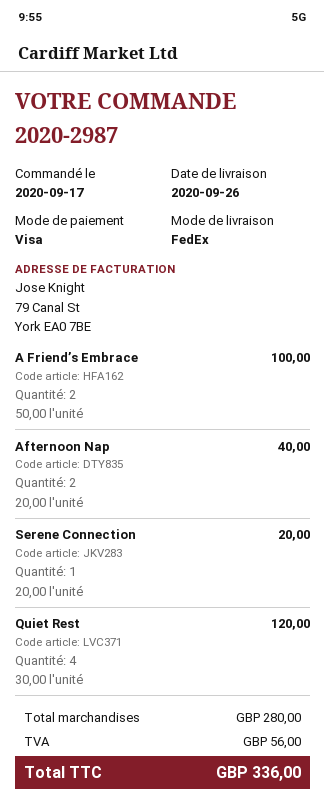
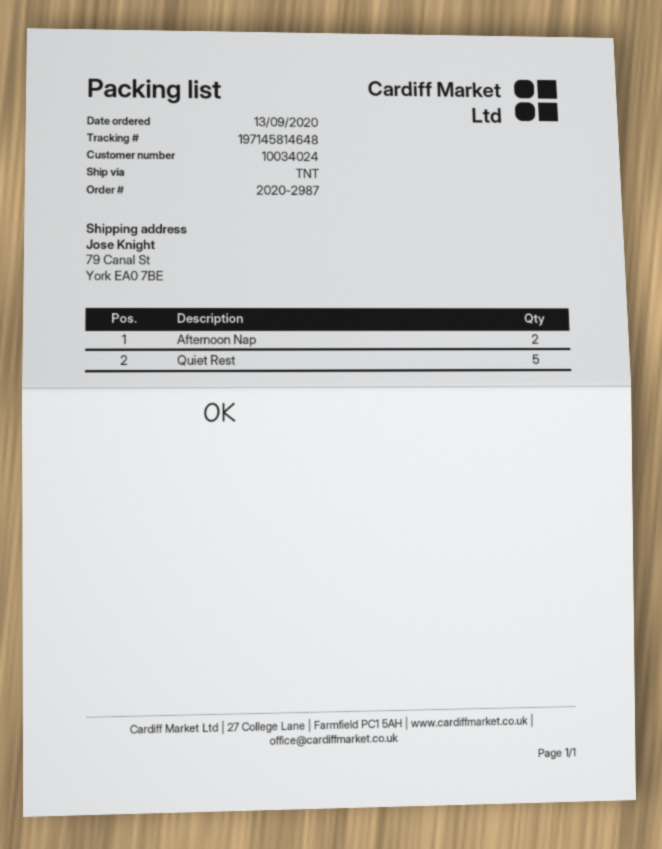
order date: 2020-09-17 -> 2020-09-13
shipping method: FedEx -> TNT
A Friend’s Embrace: 2 -> none
Serene Connection: 1 -> none
Quiet Rest: 4 -> 5

